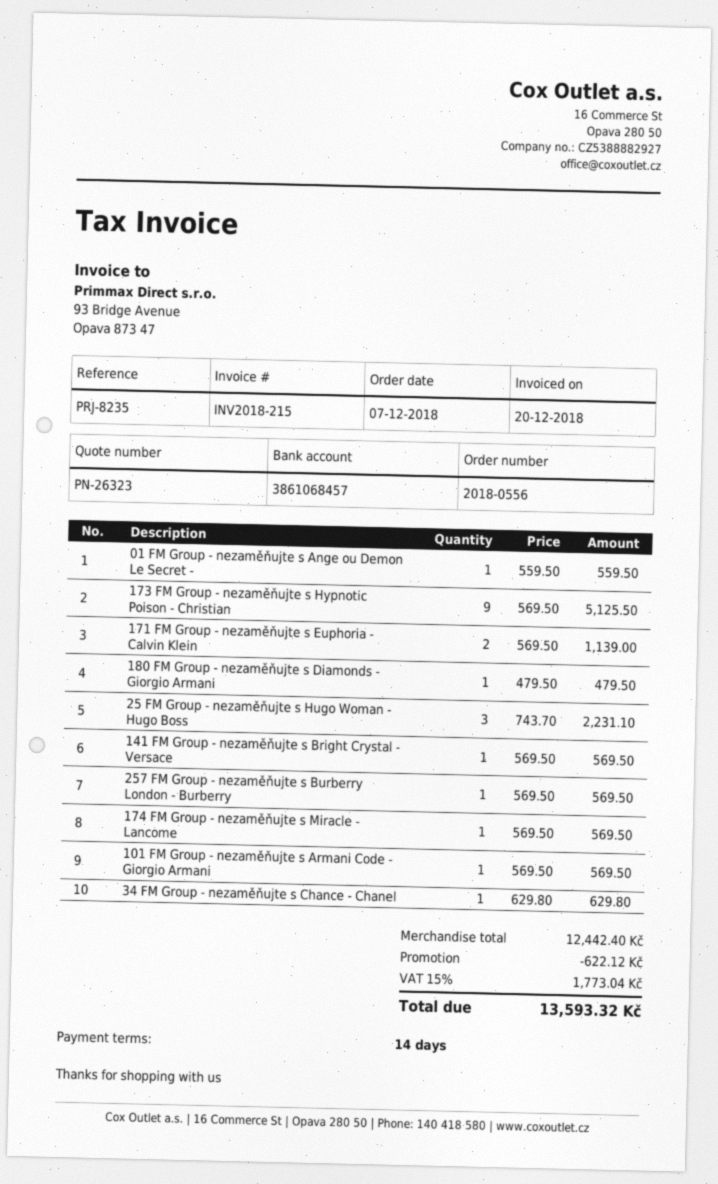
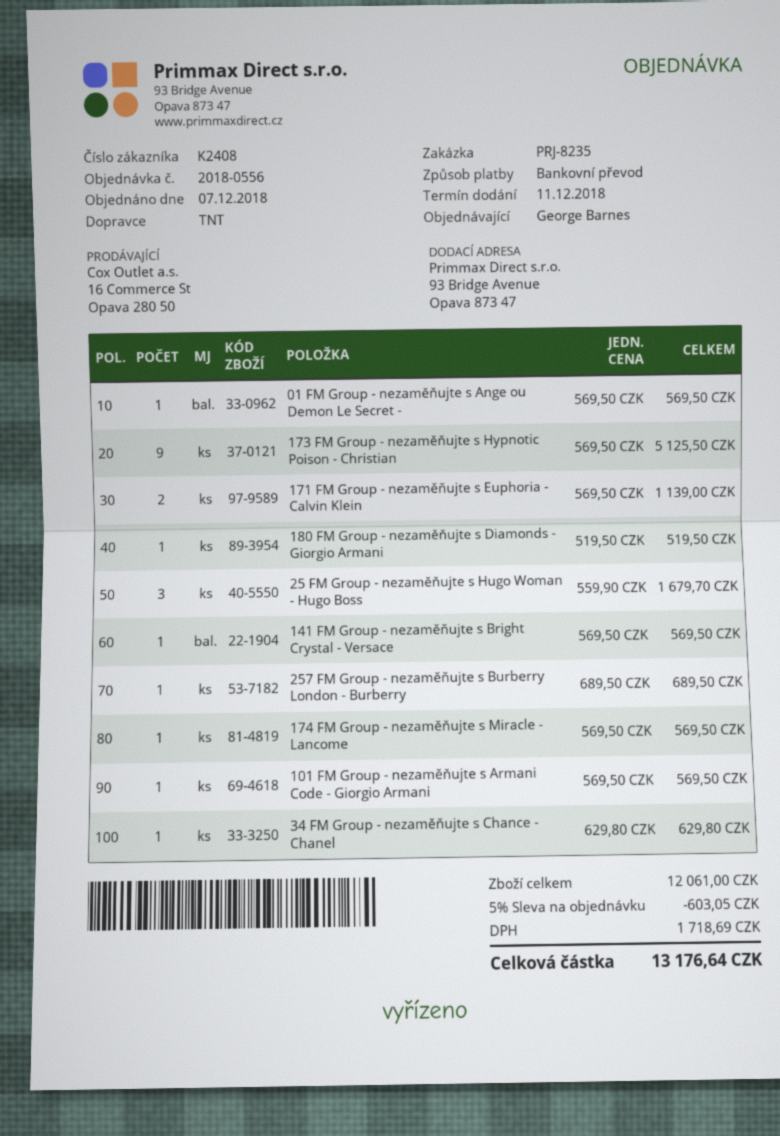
01 FM Group - nezaměňujte s Ange ou Demon Le Secret -: 1 x 559.50 = 559.50 -> 1 x 569.50 = 569.50
180 FM Group - nezaměňujte s Diamonds - Giorgio Armani: 1 x 479.50 = 479.50 -> 1 x 519.50 = 519.50
25 FM Group - nezaměňujte s Hugo Woman - Hugo Boss: 3 x 743.70 = 2231.10 -> 3 x 559.90 = 1679.70
257 FM Group - nezaměňujte s Burberry London - Burberry: 1 x 569.50 = 569.50 -> 1 x 689.50 = 689.50
subtotal: 12442.40 -> 12061.00
discount: 622.12 -> 603.05
tax: 1773.04 -> 1718.69
total: 13593.32 -> 13176.64

